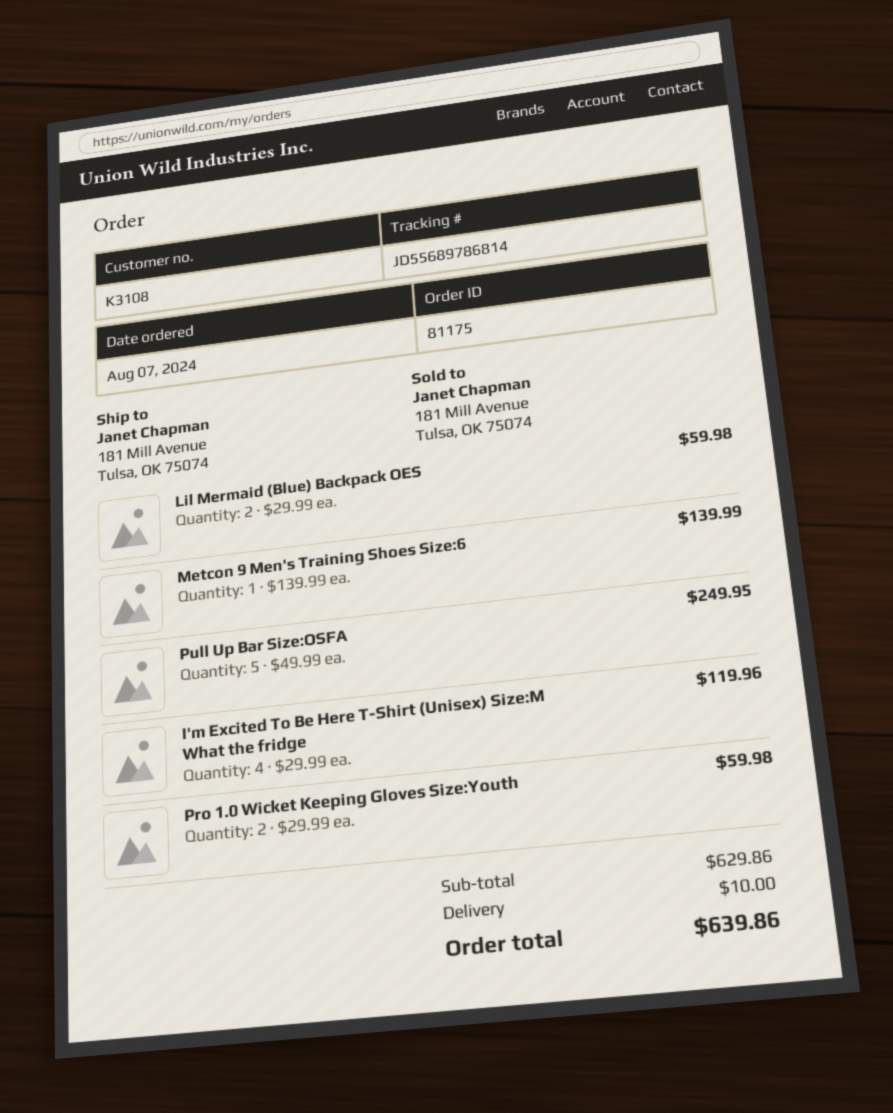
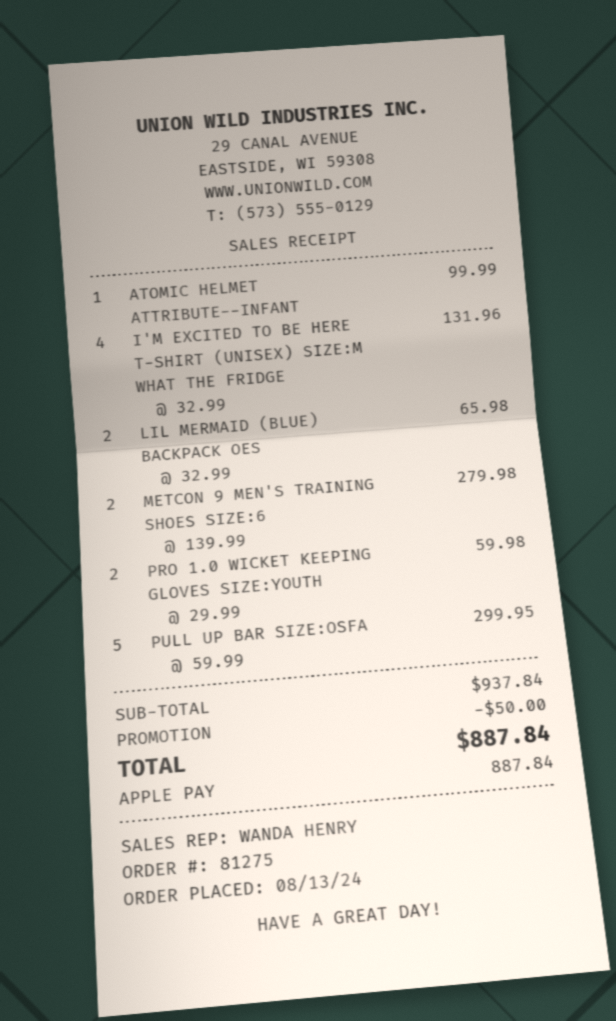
order number: 81175 -> 81275
order date: 2024-08-07 -> 2024-08-13
Lil Mermaid (Blue) Backpack OES: 2 x 29.99 = 59.98 -> 2 x 32.99 = 65.98
Metcon 9 Men's Training Shoes Size:6: 1 x 139.99 = 139.99 -> 2 x 139.99 = 279.98
Pull Up Bar Size:OSFA: 5 x 49.99 = 249.95 -> 5 x 59.99 = 299.95
I'm Excited To Be Here T-Shirt (Unisex) Size:M What the fridge: 4 x 29.99 = 119.96 -> 4 x 32.99 = 131.96
ATOMIC HELMET ATTRIBUTE--INFANT: none -> 1 x 99.99 = 99.99
subtotal: 629.86 -> 937.84
discount: none -> 50.00
shipping: 10.00 -> none
total: 639.86 -> 887.84

